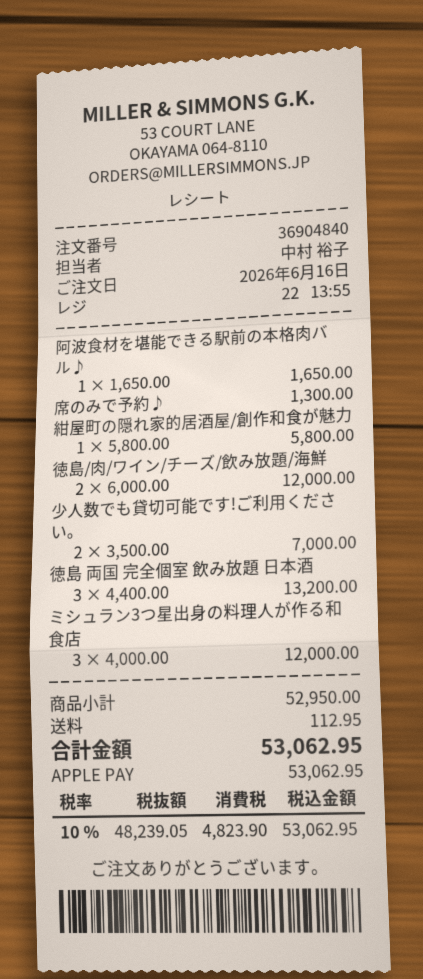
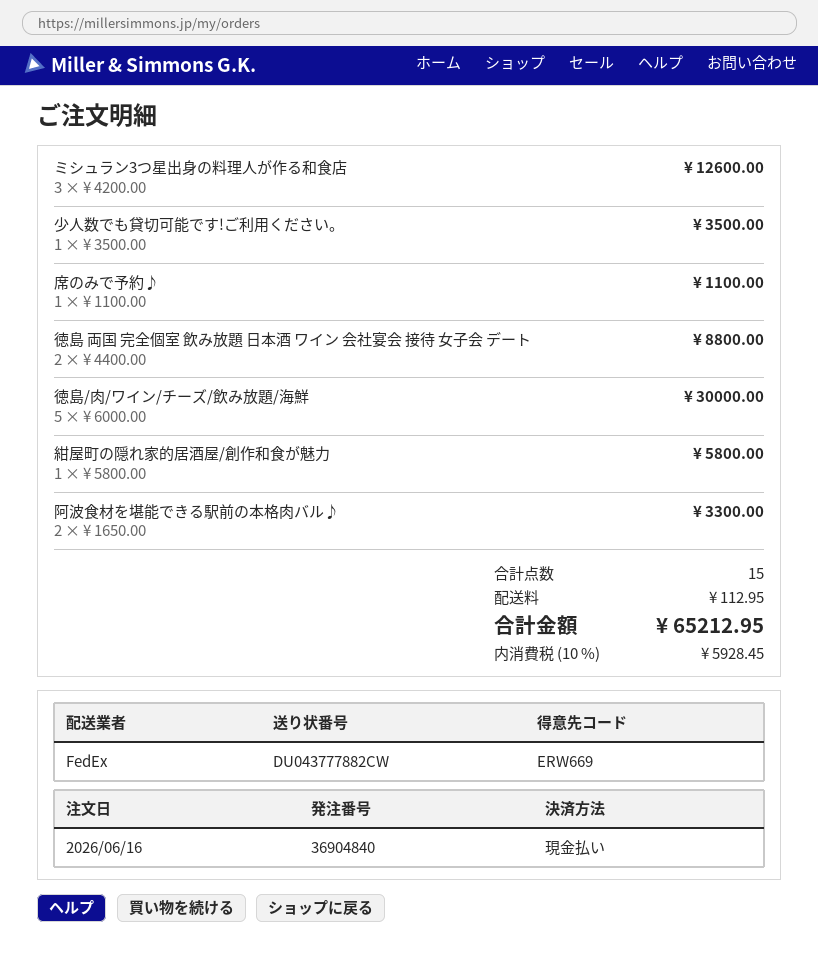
payment method: Apple Pay -> cash
阿波食材を堪能できる駅前の本格肉バル♪: 1 x 1650.00 = 1650.00 -> 2 x 1650.00 = 3300.00
席のみで予約♪: 1 x 1300.00 = 1300.00 -> 1 x 1100.00 = 1100.00
徳島/肉/ワイン/チーズ/飲み放題/海鮮: 2 x 6000.00 = 12000.00 -> 5 x 6000.00 = 30000.00
少人数でも貸切可能です!ご利用ください。: 2 x 3500.00 = 7000.00 -> 1 x 3500.00 = 3500.00
徳島 両国 完全個室 飲み放題 日本酒: 3 x 4400.00 = 13200.00 -> 2 x 4400.00 = 8800.00
ミシュラン3つ星出身の料理人が作る和食店: 3 x 4000.00 = 12000.00 -> 3 x 4200.00 = 12600.00
tax: 10% = 4823.90 -> 10% = 5928.45
total: 53062.95 -> 65212.95

